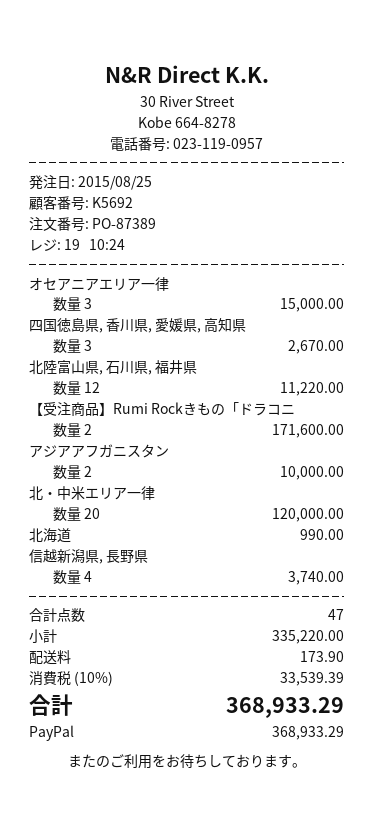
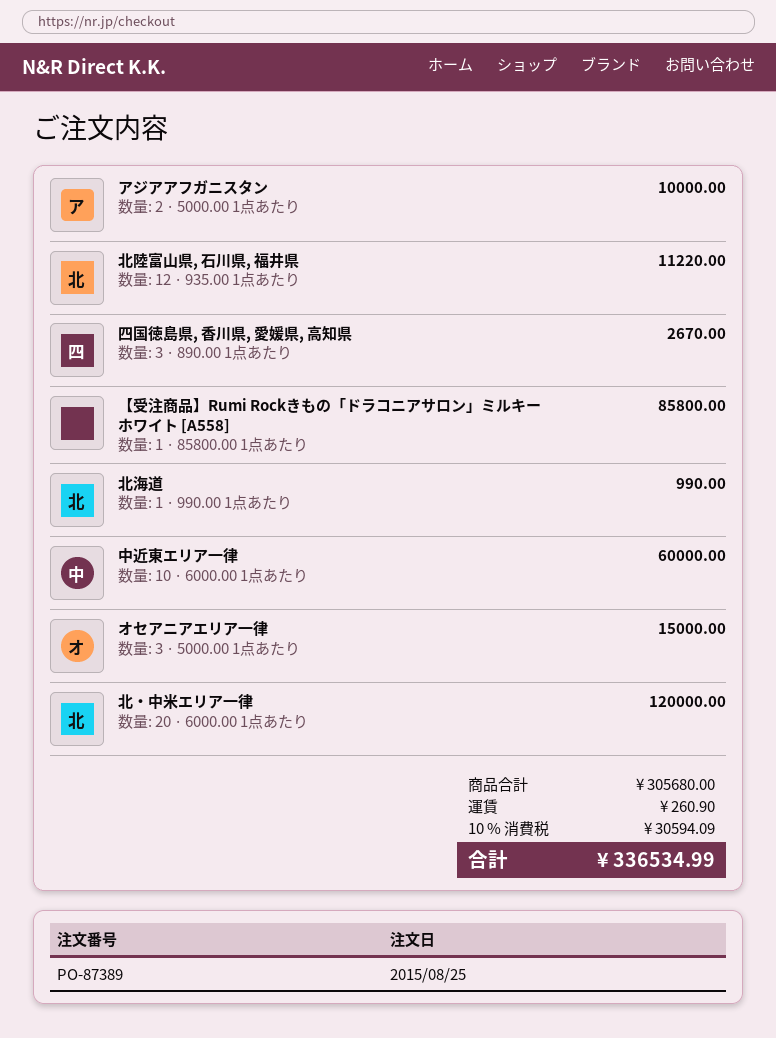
【受注商品】Rumi Rockきもの「ドラコニ: 2 for 171600.00 -> 1 for 85800.00
信越新潟県, 長野県: 4 for 3740.00 -> none
中近東エリア一律: none -> 10 for 60000.00
subtotal: 335220.00 -> 305680.00
shipping: 173.90 -> 260.90
tax: 10% = 33539.39 -> 10% = 30594.09
total: 368933.29 -> 336534.99

